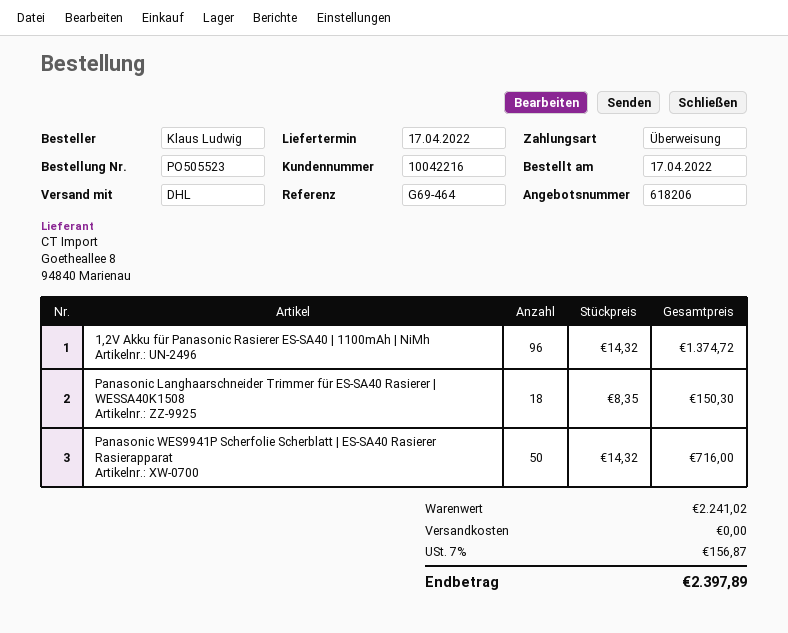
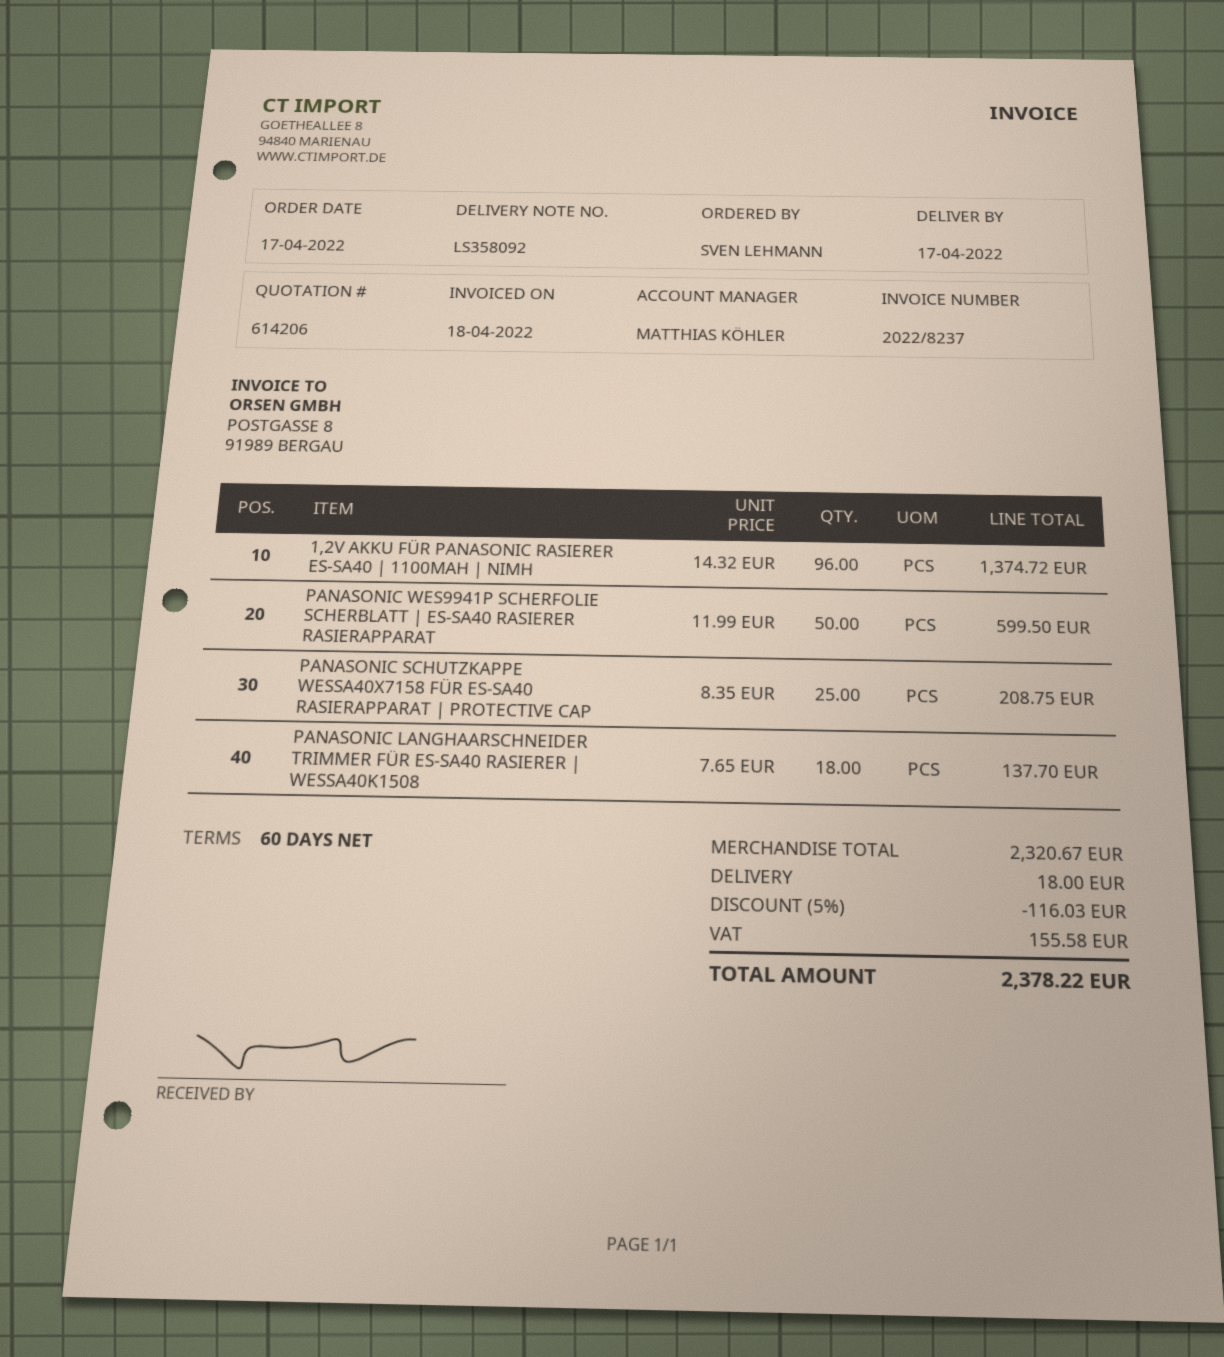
quote number: 618206 -> 614206
ordered by: Klaus Ludwig -> SVEN LEHMANN
Panasonic Langhaarschneider Trimmer für ES-SA40 Rasierer | WESSA40K1508: 18 x 8.35 = 150.30 -> 18 x 7.65 = 137.70
Panasonic WES9941P Scherfolie Scherblatt | ES-SA40 Rasierer Rasierapparat: 50 x 14.32 = 716.00 -> 50 x 11.99 = 599.50
PANASONIC SCHUTZKAPPE WESSA40X7158 FÜR ES-SA40 RASIERAPPARAT | PROTECTIVE CAP: none -> 25 x 8.35 = 208.75
subtotal: 2241.02 -> 2320.67
discount: none -> 5% = 116.03
shipping: 0.00 -> 18.00
tax: 156.87 -> 155.58
total: 2397.89 -> 2378.22

